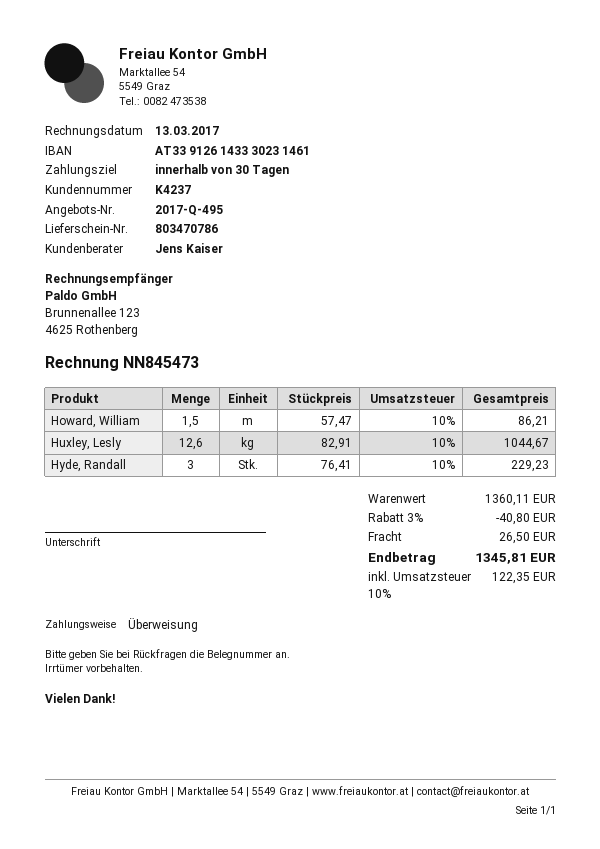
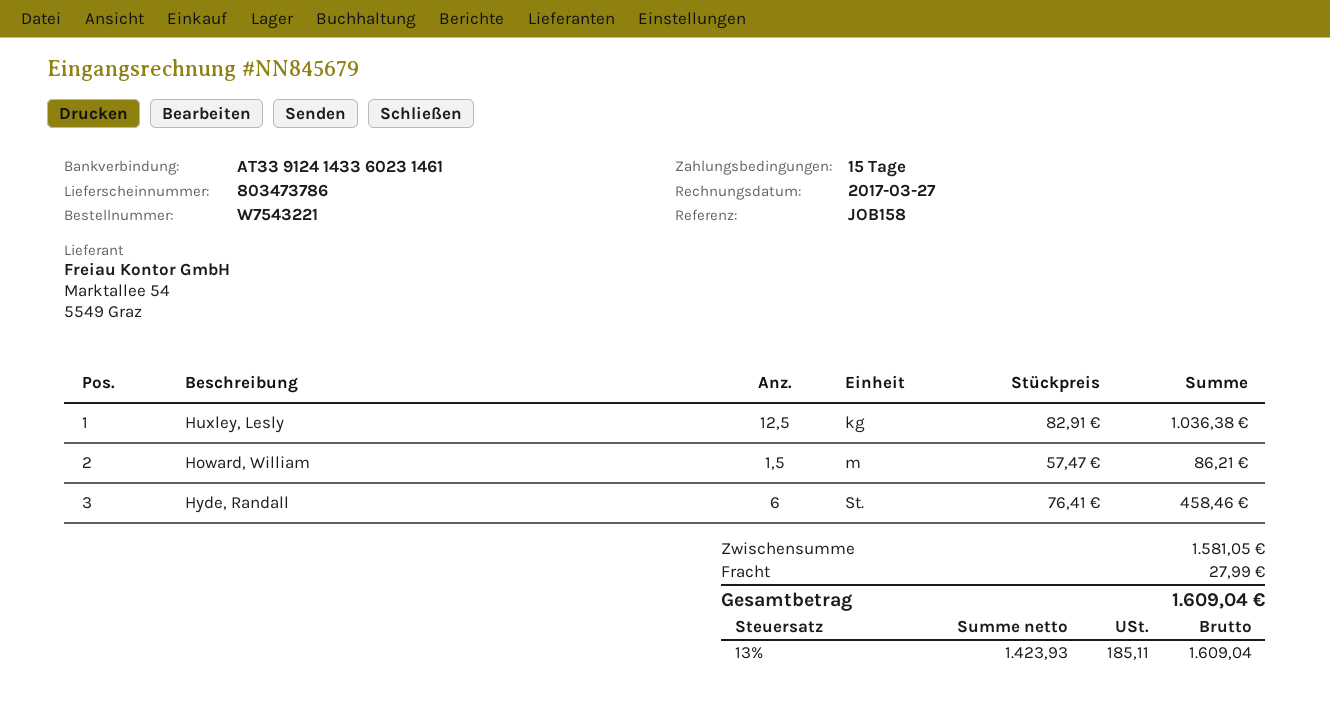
delivery note number: 803470786 -> 803473786
invoice number: NN845473 -> NN845679
invoice date: 2017-03-13 -> 2017-03-27
payment terms: 30 days -> 15 days
bank account: AT339126143330231461 -> AT339124143360231461
Huxley, Lesly: 12.6 x 82.91 = 1044.67 -> 12.5 x 82.91 = 1036.38
Hyde, Randall: 3 x 76.41 = 229.23 -> 6 x 76.41 = 458.46
subtotal: 1360.11 -> 1581.05
discount: 3% = 40.80 -> none
shipping: 26.50 -> 27.99
tax: 10% = 122.35 -> 13% = 185.11
total: 1345.81 -> 1609.04

